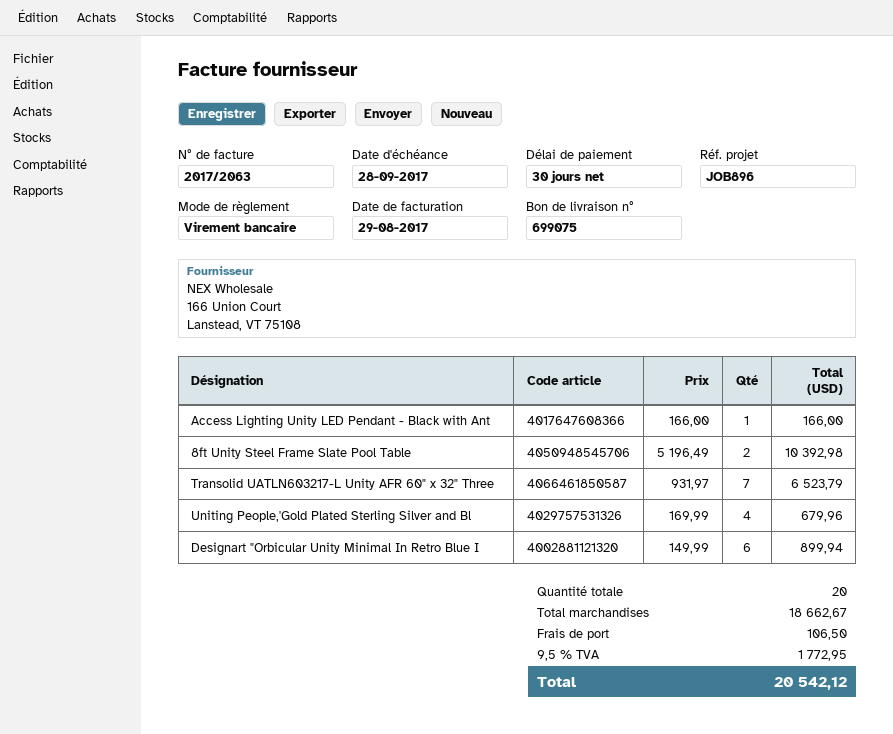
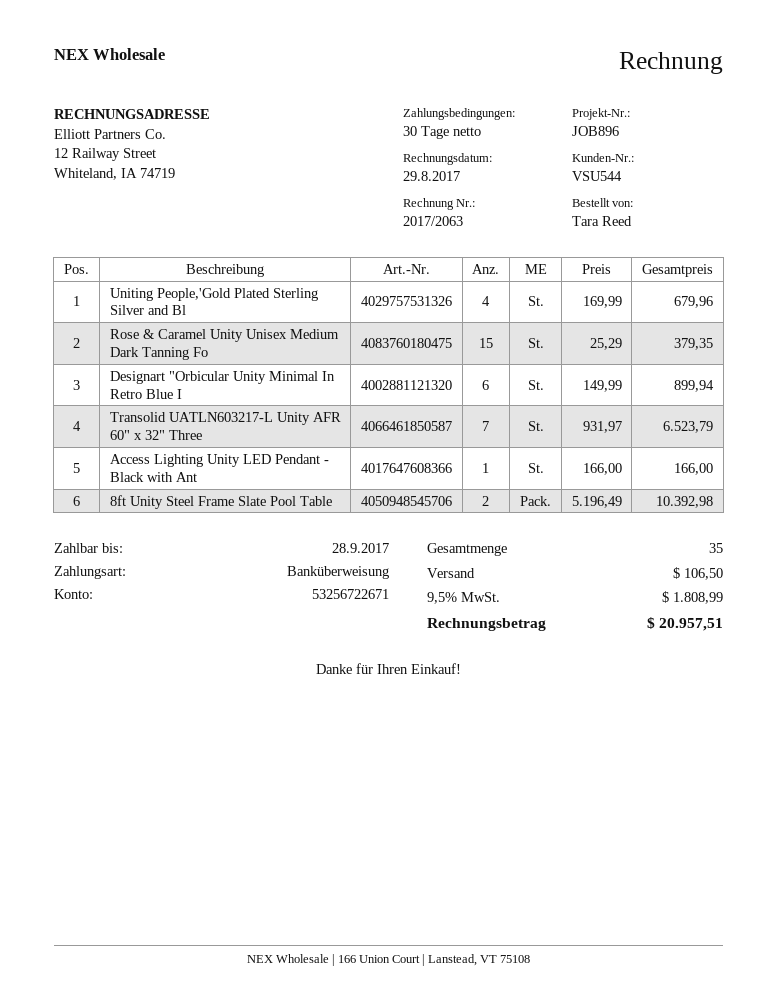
Rose & Caramel Unity Unisex Medium Dark Tanning Fo: none -> 15 x 25.29 = 379.35
total quantity: 20 -> 35
tax: 9.5% = 1772.95 -> 9.5% = 1808.99
total: 20542.12 -> 20957.51

